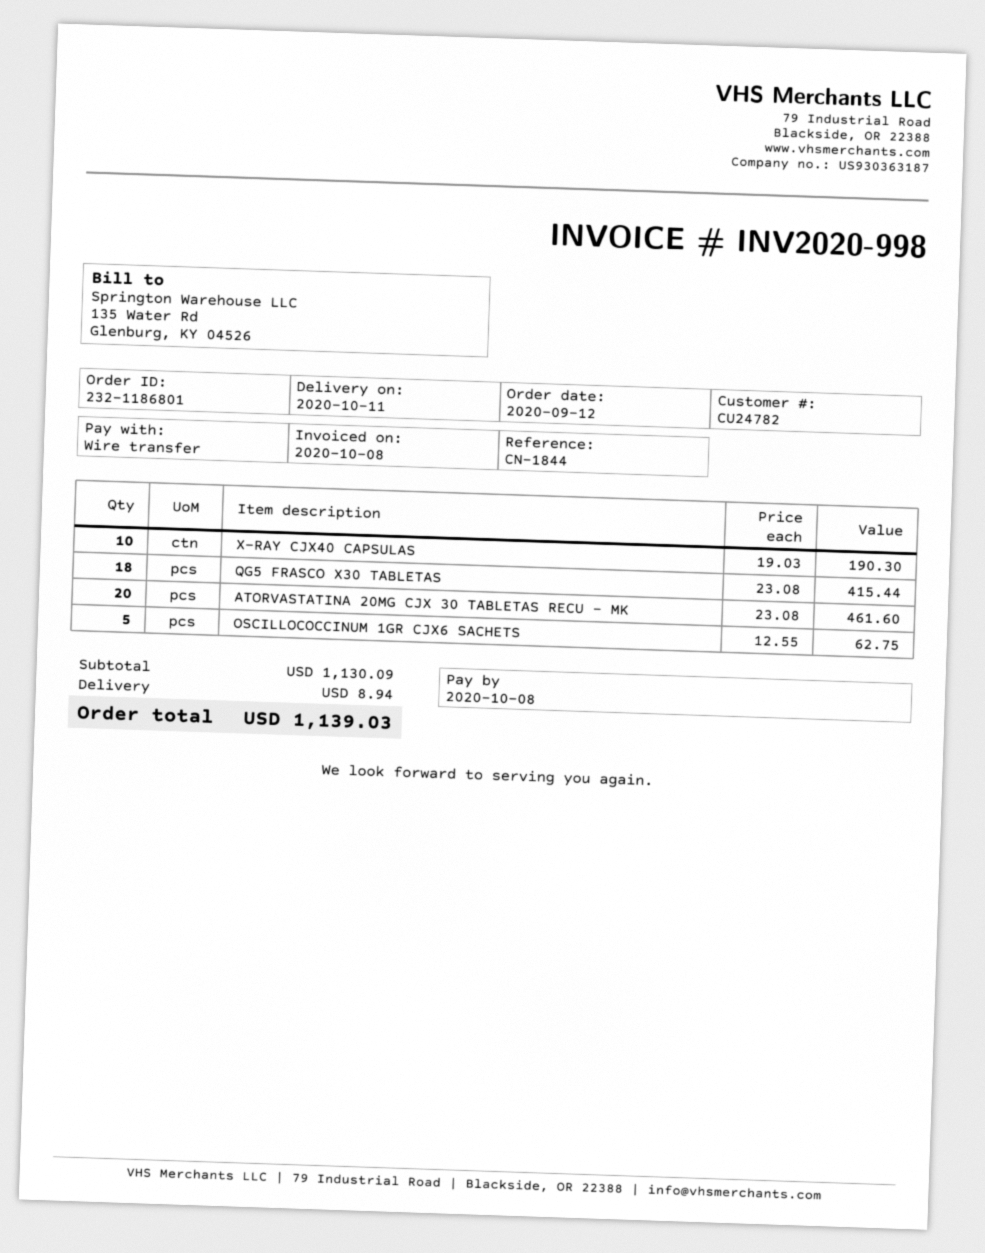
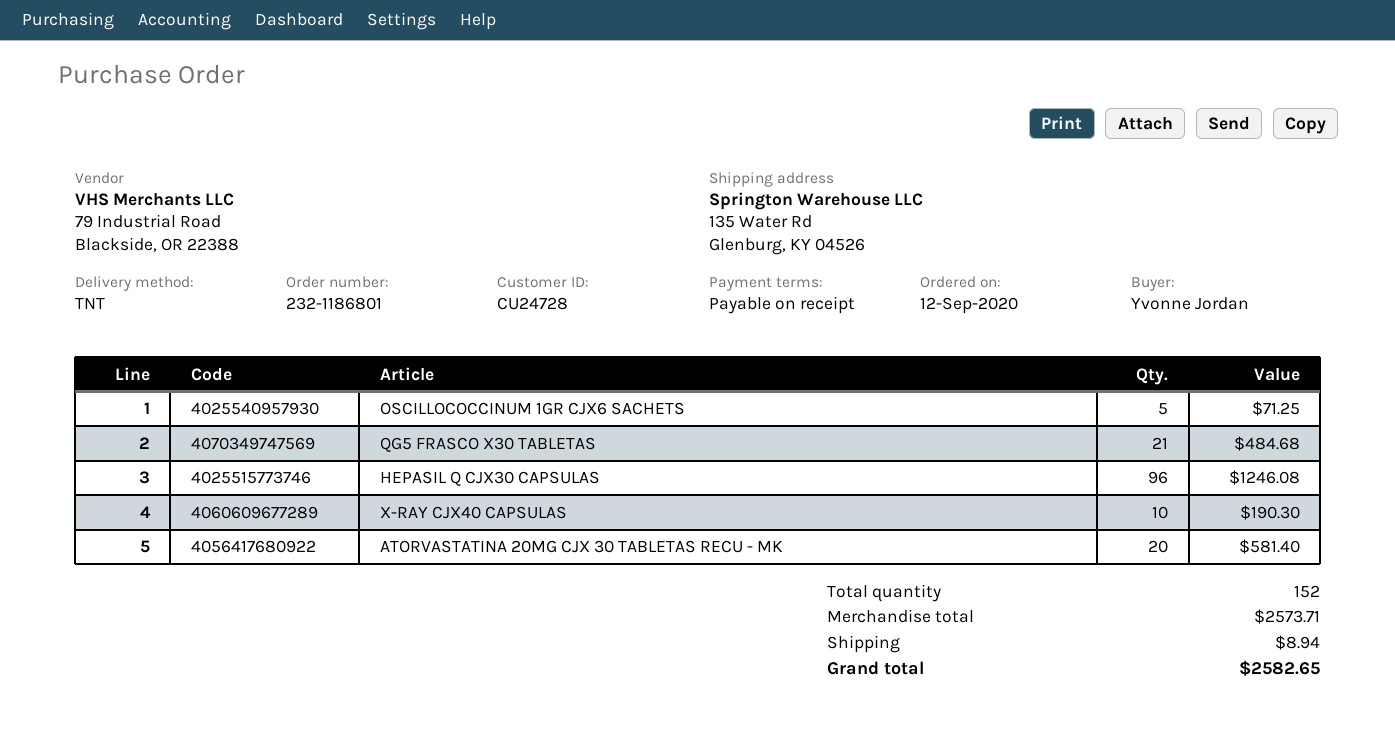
customer number: CU24782 -> CU24728
QG5 FRASCO X30 TABLETAS: 18 for 415.44 -> 21 for 484.68
ATORVASTATINA 20MG CJX 30 TABLETAS RECU - MK: 20 for 461.60 -> 20 for 581.40
OSCILLOCOCCINUM 1GR CJX6 SACHETS: 5 for 62.75 -> 5 for 71.25
HEPASIL Q CJX30 CAPSULAS: none -> 96 for 1246.08
subtotal: 1130.09 -> 2573.71
total: 1139.03 -> 2582.65

